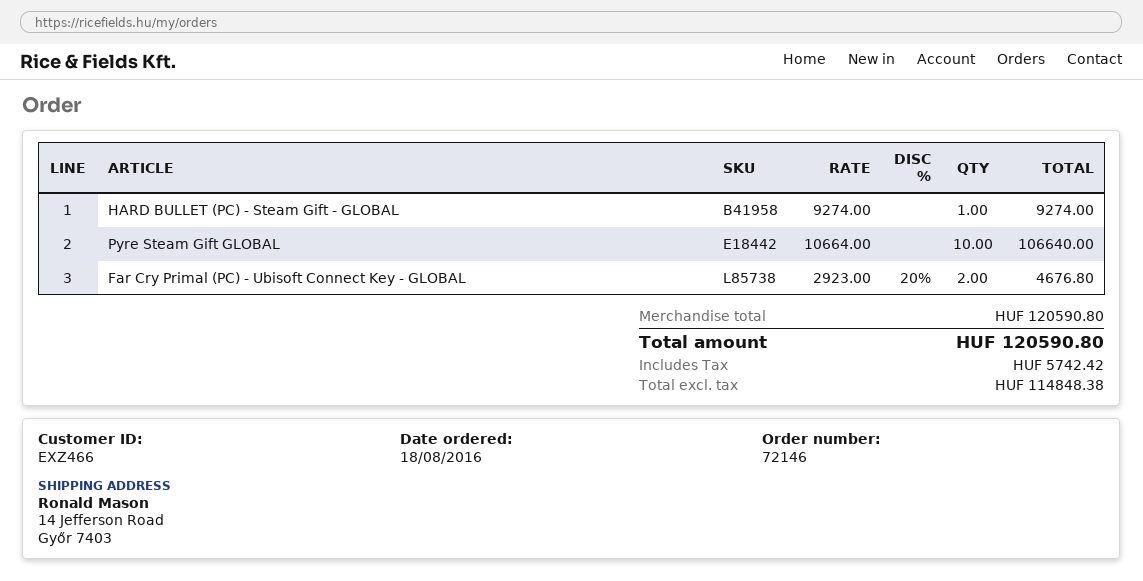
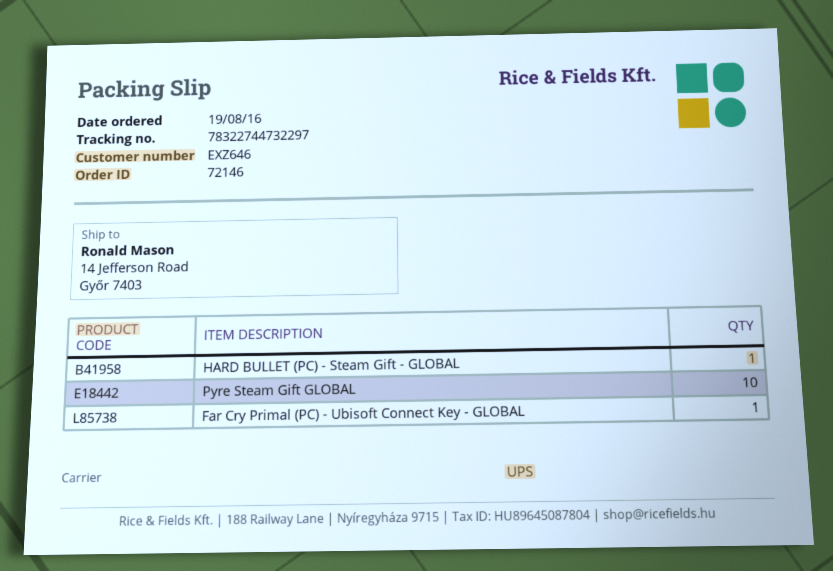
order date: 2016-08-18 -> 2016-08-19
customer number: EXZ466 -> EXZ646
Far Cry Primal (PC) - Ubisoft Connect Key - GLOBAL: 2 -> 1

